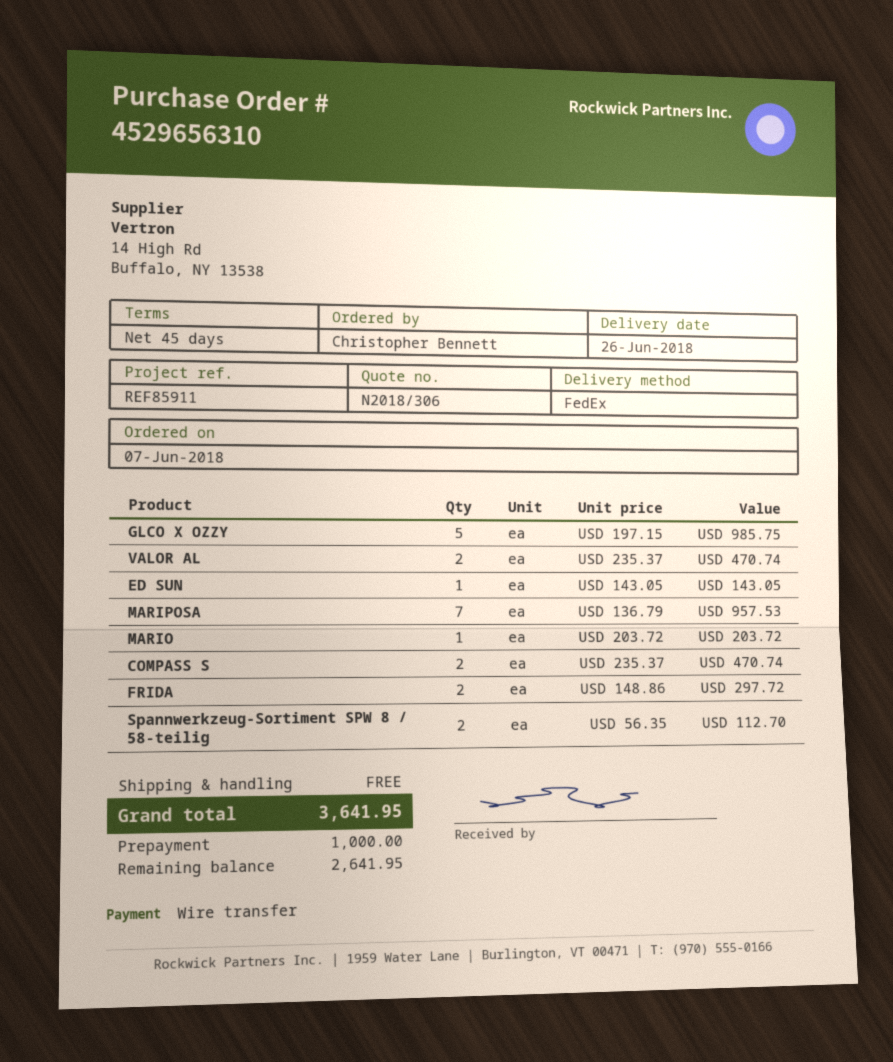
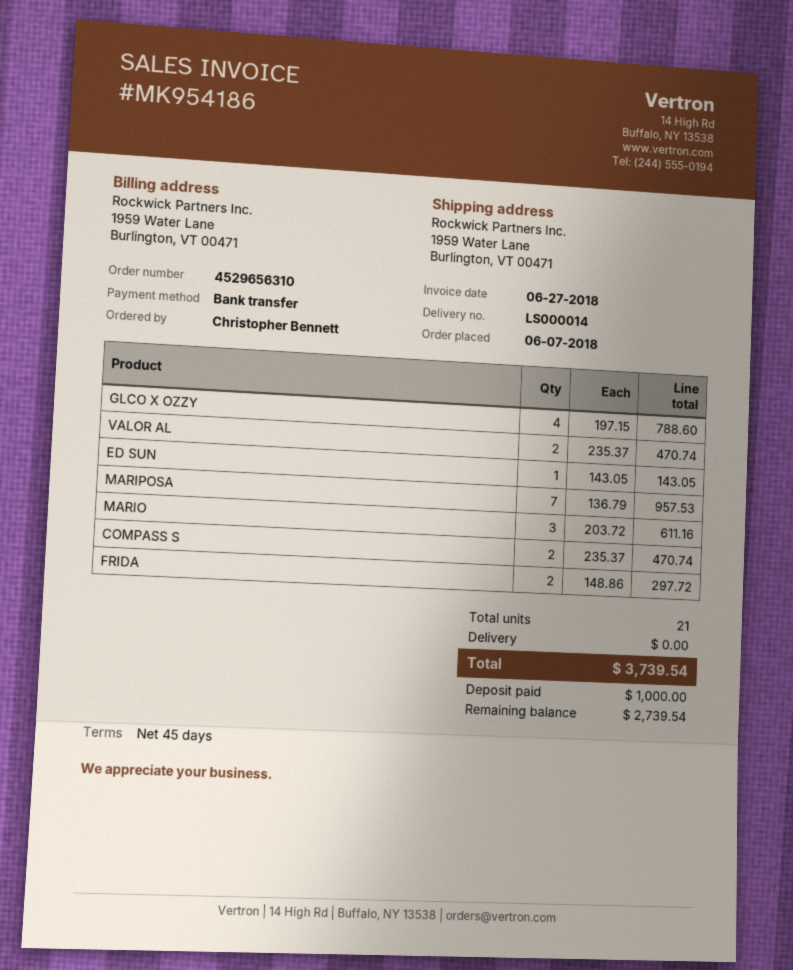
GLCO X OZZY: 5 x 197.15 = 985.75 -> 4 x 197.15 = 788.60
MARIO: 1 x 203.72 = 203.72 -> 3 x 203.72 = 611.16
Spannwerkzeug-Sortiment SPW 8 / 58-teilig: 2 x 56.35 = 112.70 -> none
total: 3641.95 -> 3739.54
balance: 2641.95 -> 2739.54

